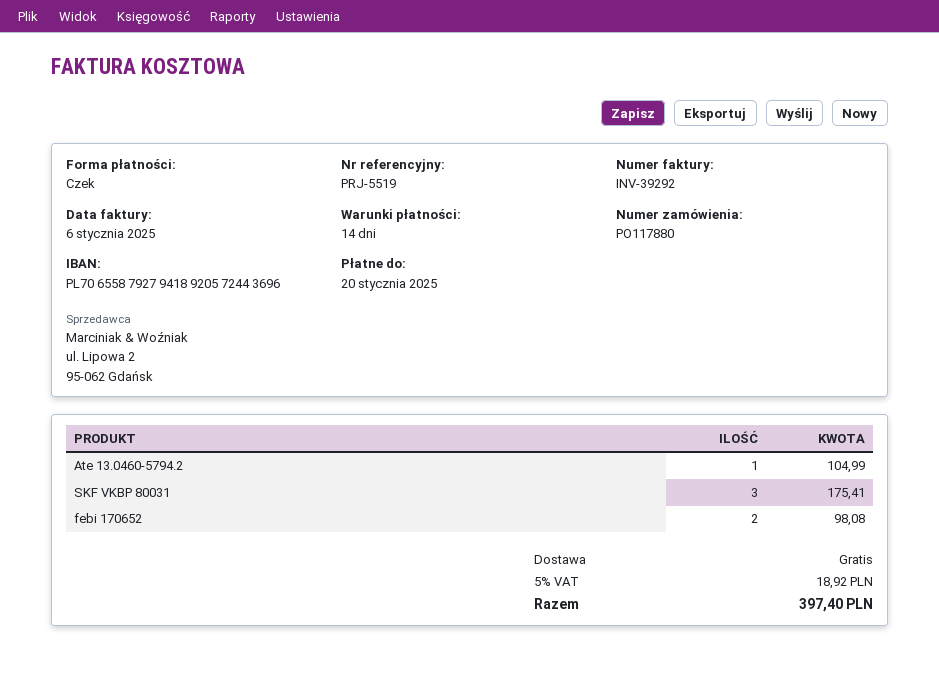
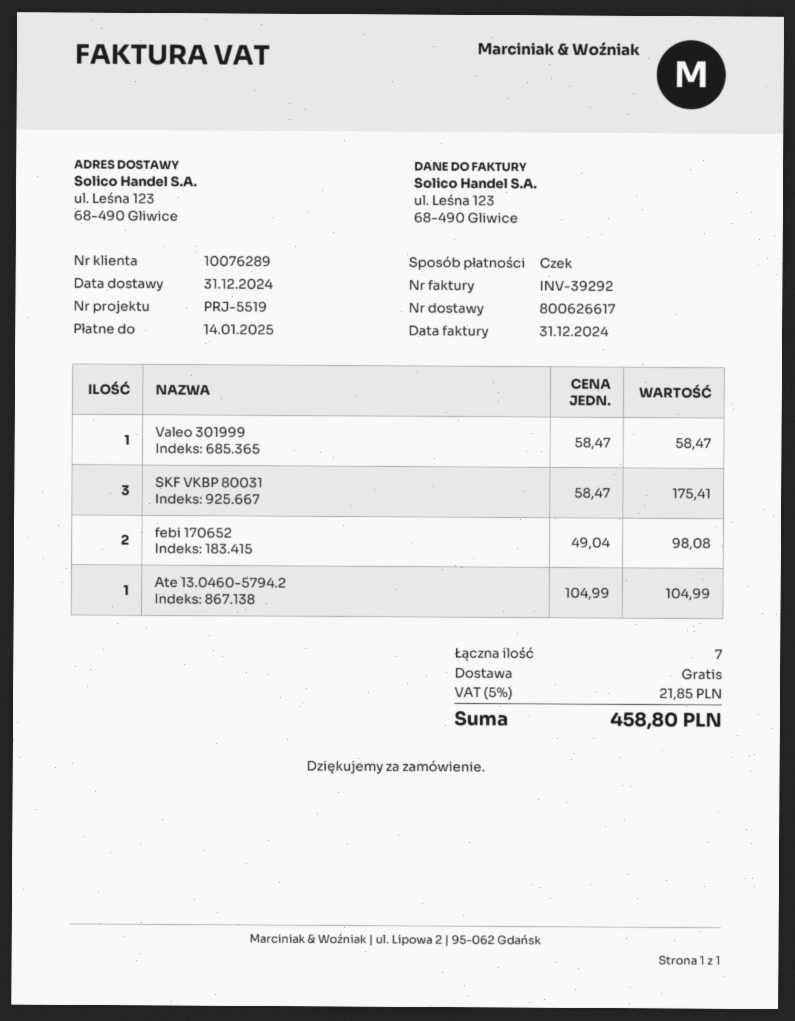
invoice date: 2025-01-06 -> 2024-12-31
due date: 2025-01-20 -> 2025-01-14
Valeo 301999: none -> 1 for 58.47
tax: 5% = 18.92 -> 5% = 21.85
total: 397.40 -> 458.80

